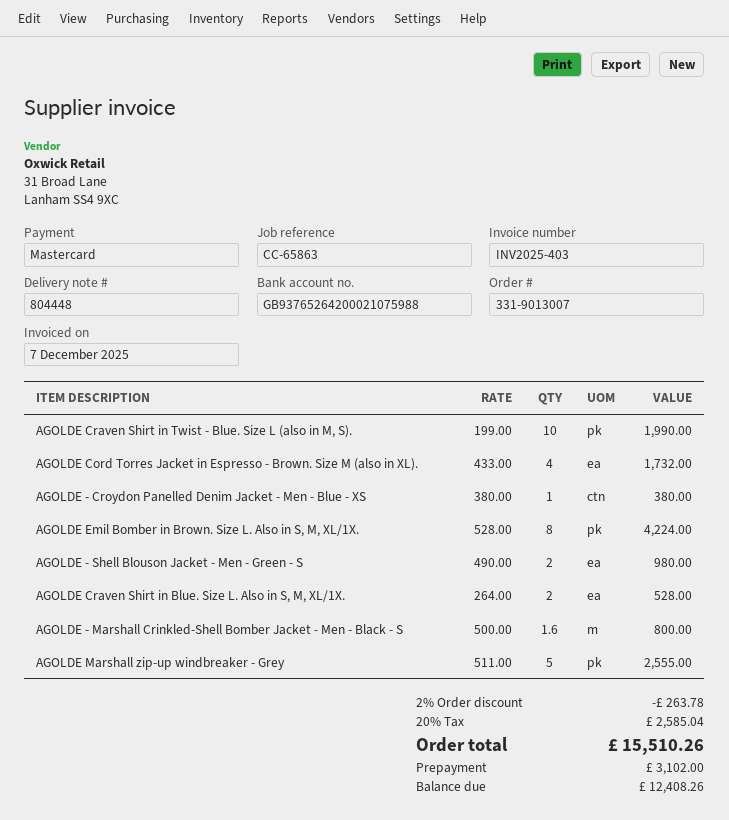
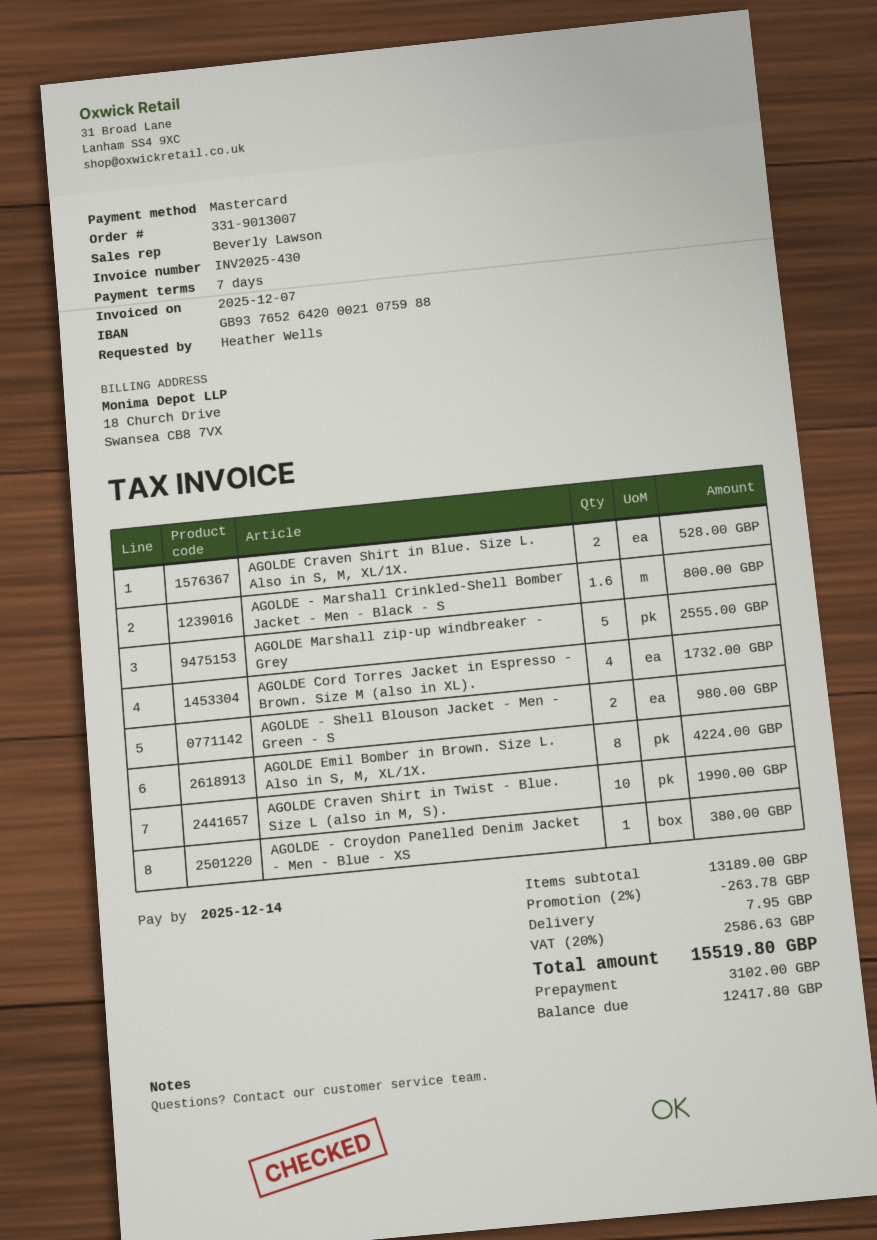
invoice number: INV2025-403 -> INV2025-430
shipping: none -> 7.95
tax: 20% = 2585.04 -> 20% = 2586.63
total: 15510.26 -> 15519.80
balance: 12408.26 -> 12417.80

